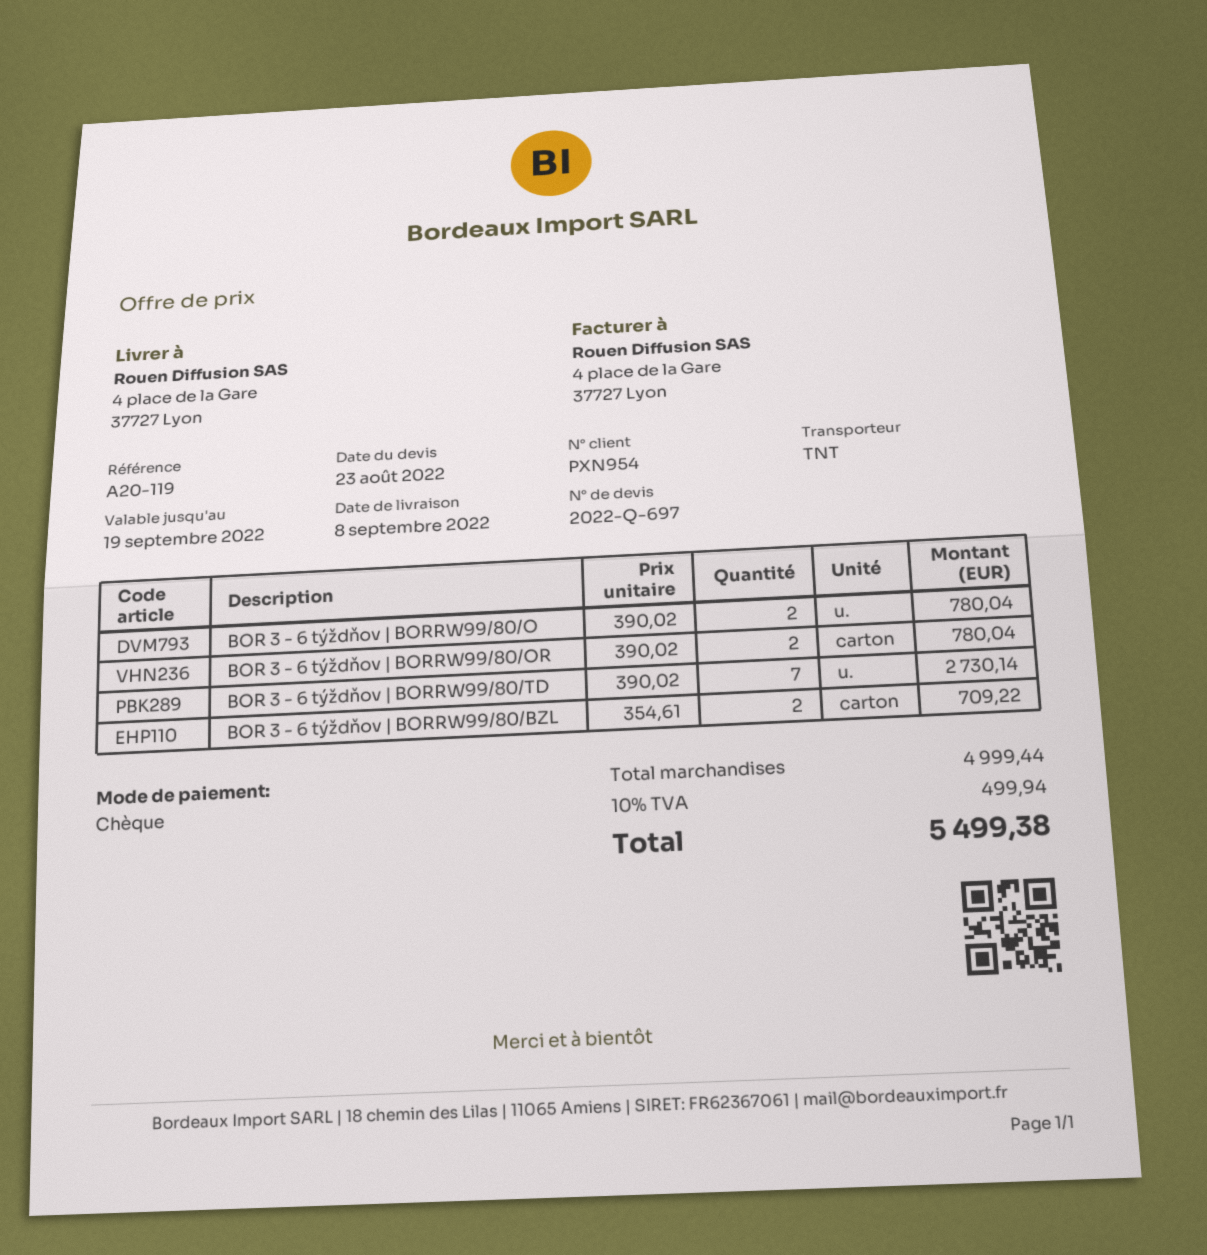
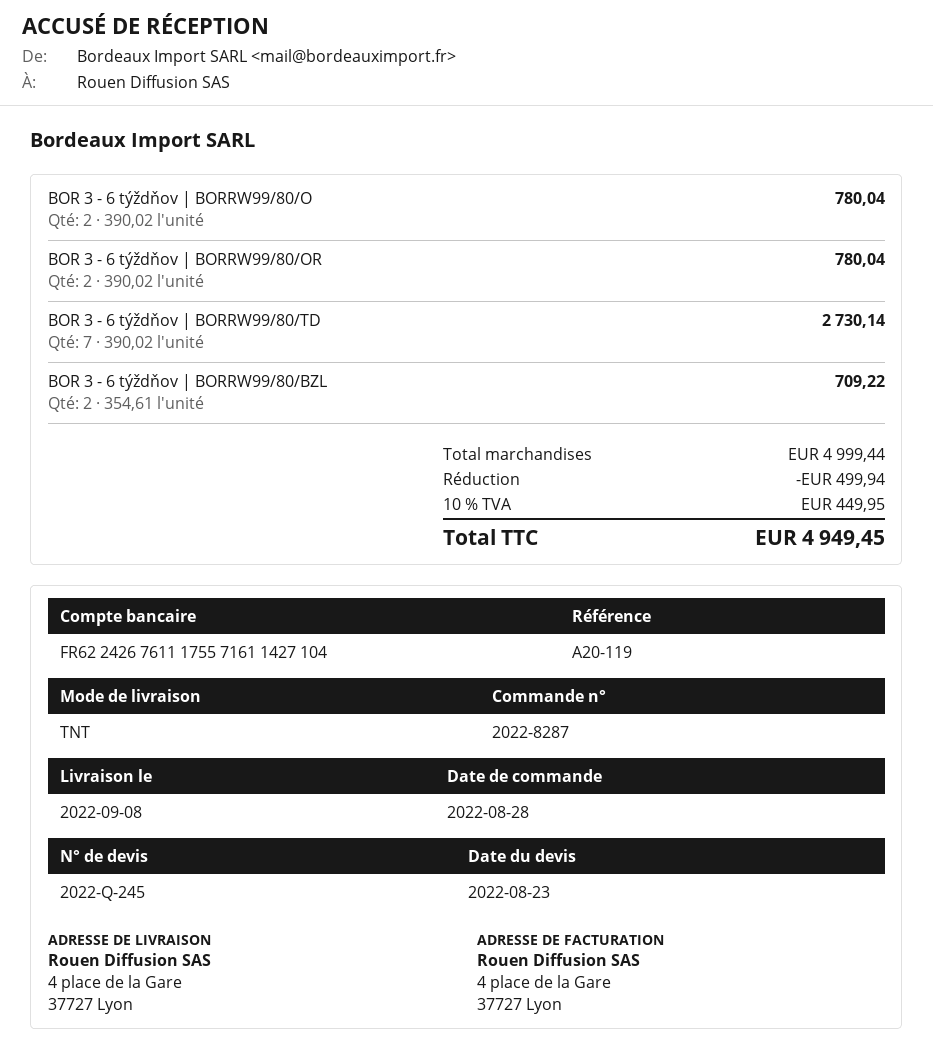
quote number: 2022-Q-697 -> 2022-Q-245
discount: none -> 499.94
tax: 10% = 499.94 -> 10% = 449.95
total: 5499.38 -> 4949.45

